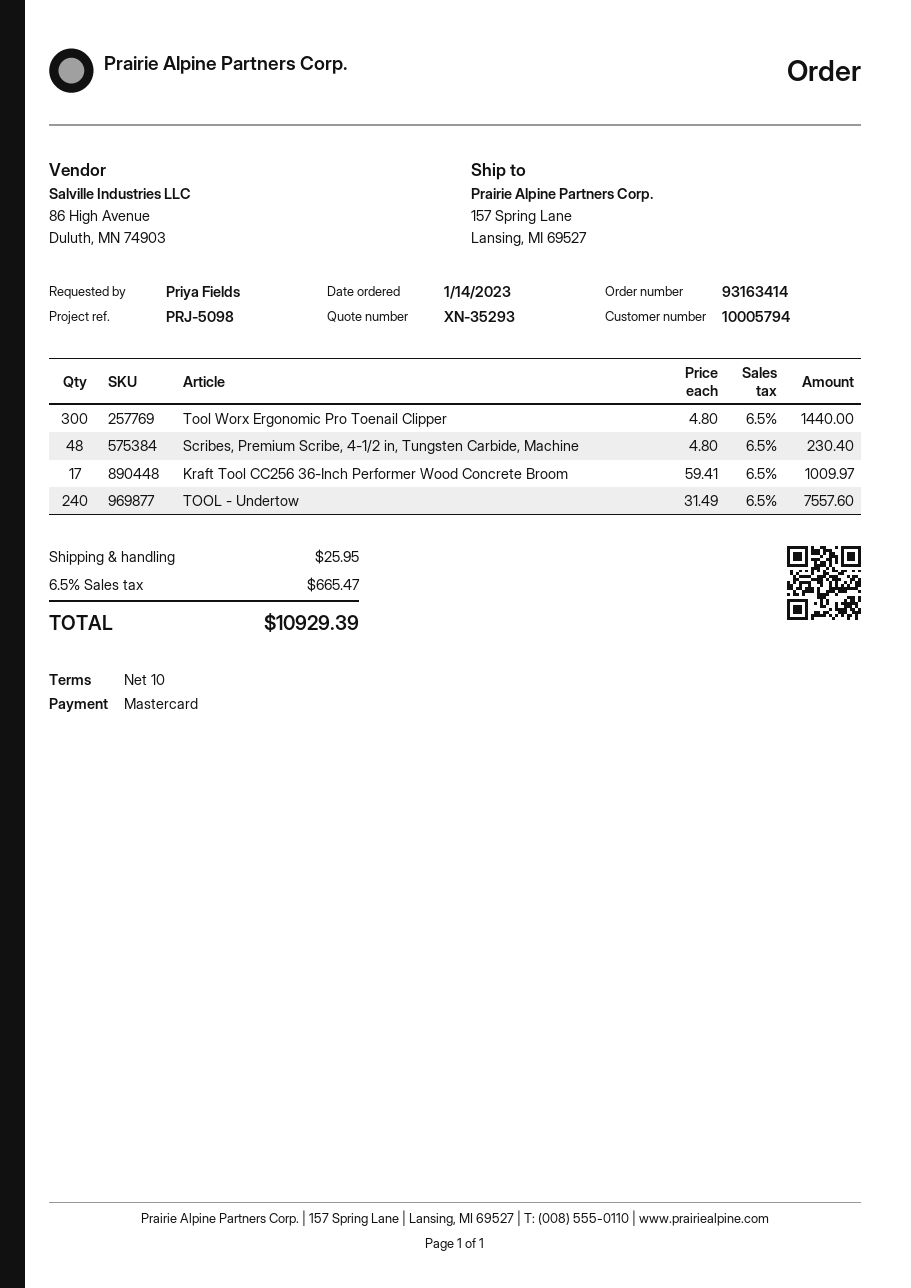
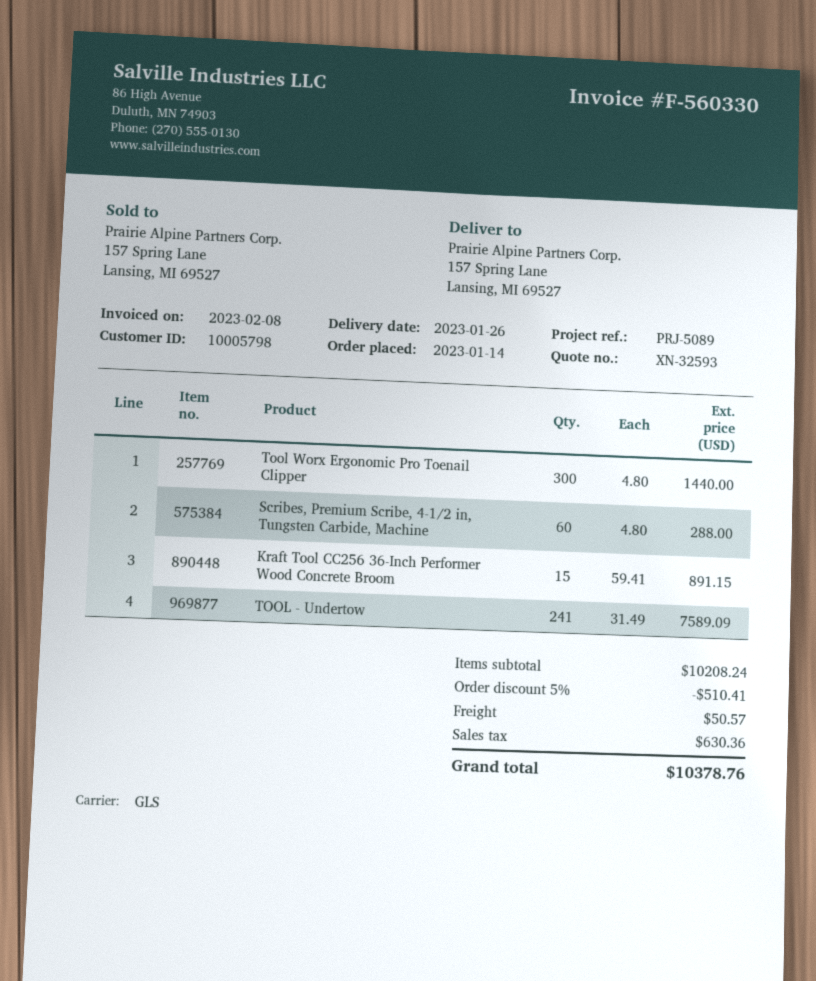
quote number: XN-35293 -> XN-32593
customer number: 10005794 -> 10005798
reference: PRJ-5098 -> PRJ-5089
Scribes, Premium Scribe, 4-1/2 in, Tungsten Carbide, Machine: 48 x 4.80 = 230.40 -> 60 x 4.80 = 288.00
Kraft Tool CC256 36-Inch Performer Wood Concrete Broom: 17 x 59.41 = 1009.97 -> 15 x 59.41 = 891.15
TOOL - Undertow: 240 x 31.49 = 7557.60 -> 241 x 31.49 = 7589.09
discount: none -> 5% = 510.41
shipping: 25.95 -> 50.57
tax: 665.47 -> 630.36
total: 10929.39 -> 10378.76

